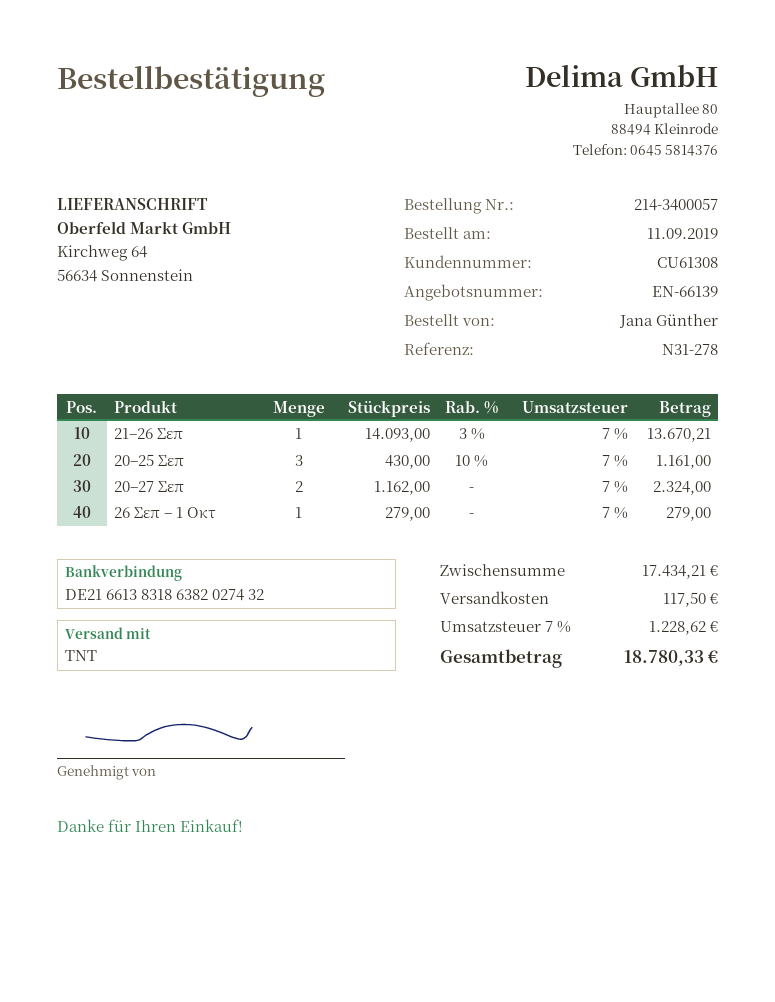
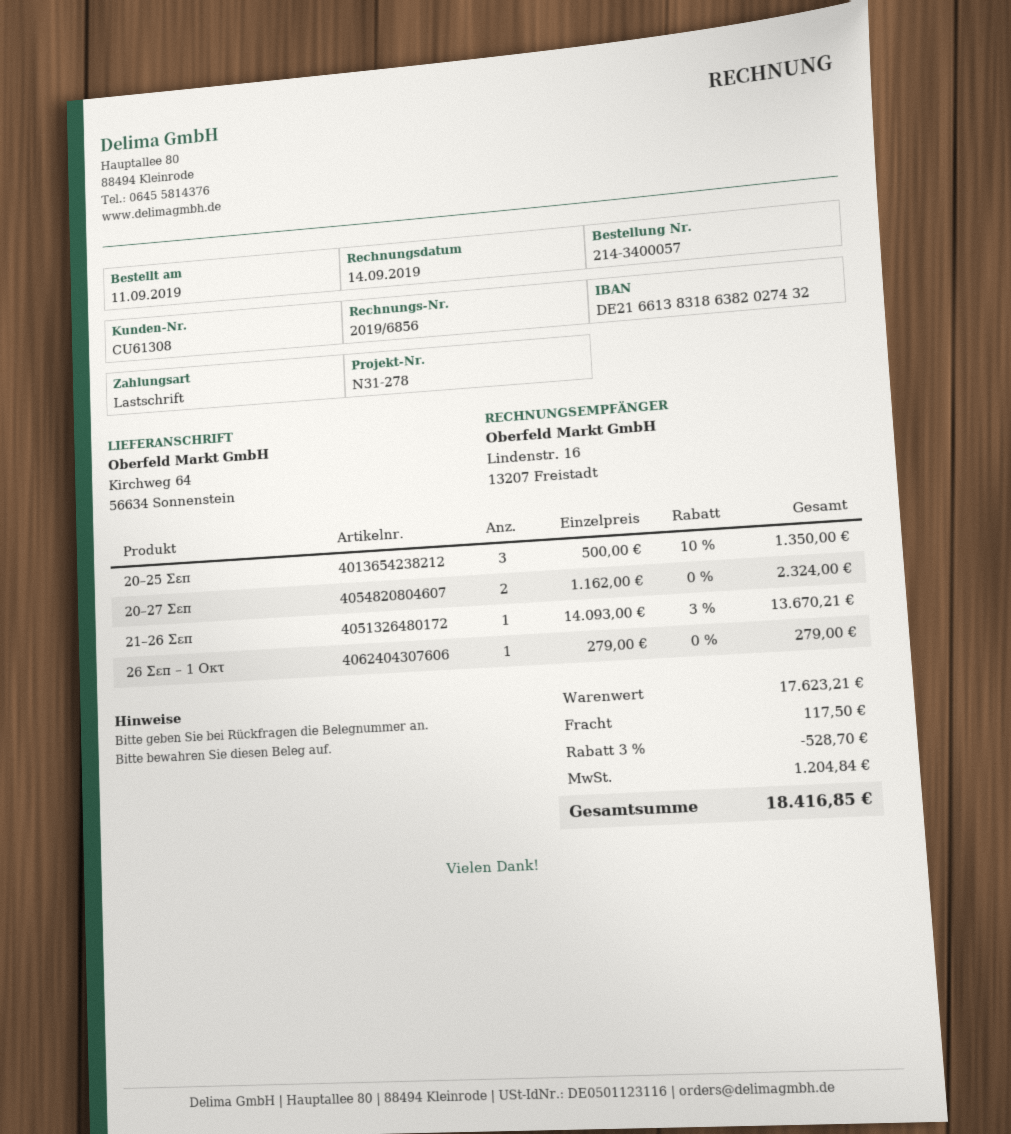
20–25 Σεπ: 3 x 430.00 - 10% = 1161.00 -> 3 x 500.00 - 10% = 1350.00
subtotal: 17434.21 -> 17623.21
discount: none -> 3% = 528.70
tax: 1228.62 -> 1204.84
total: 18780.33 -> 18416.85

